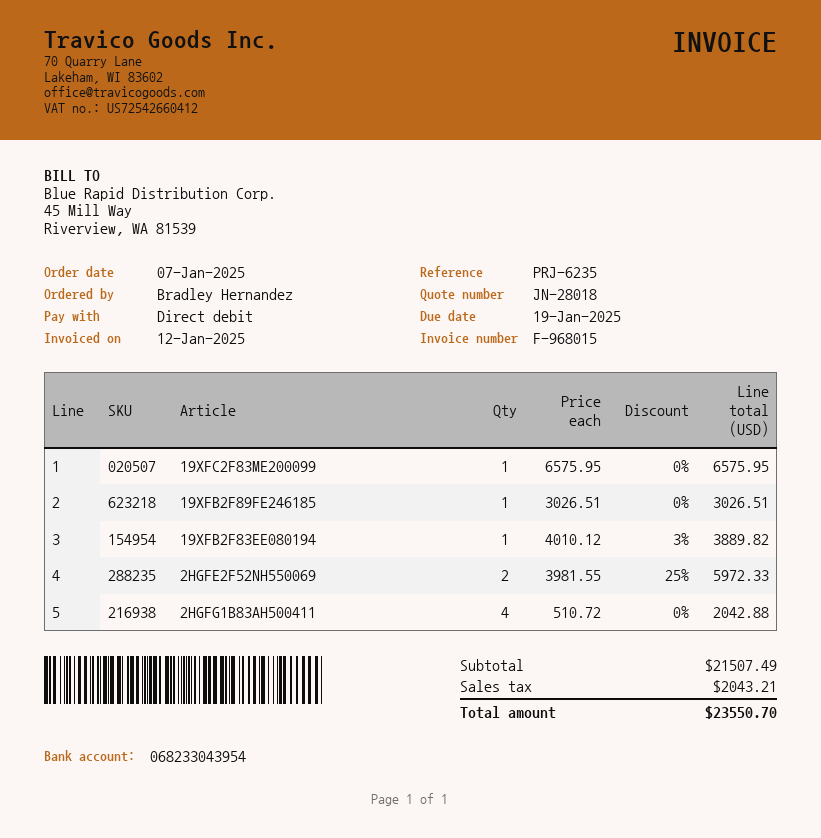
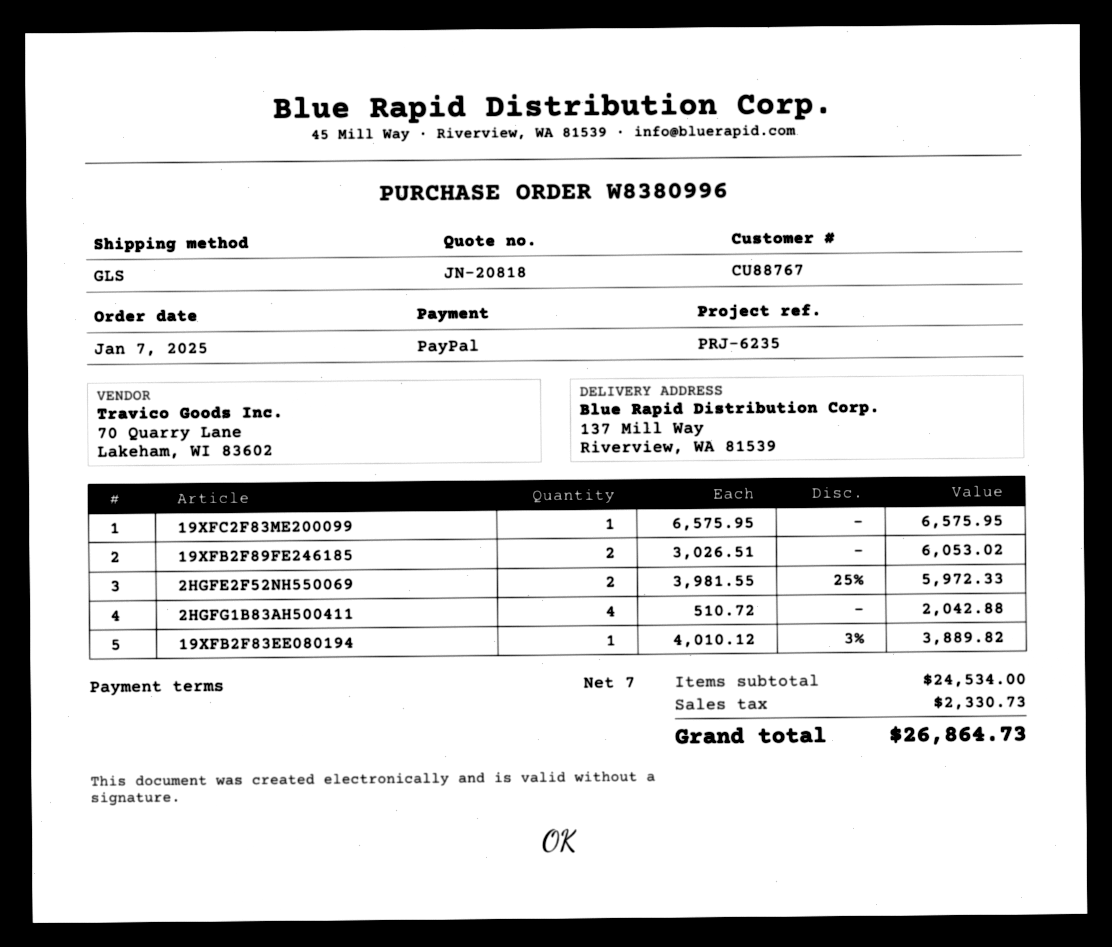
quote number: JN-28018 -> JN-20818
payment method: direct debit -> PayPal
19XFB2F89FE246185: 1 x 3026.51 = 3026.51 -> 2 x 3026.51 = 6053.02
subtotal: 21507.49 -> 24534.00
tax: 2043.21 -> 2330.73
total: 23550.70 -> 26864.73

